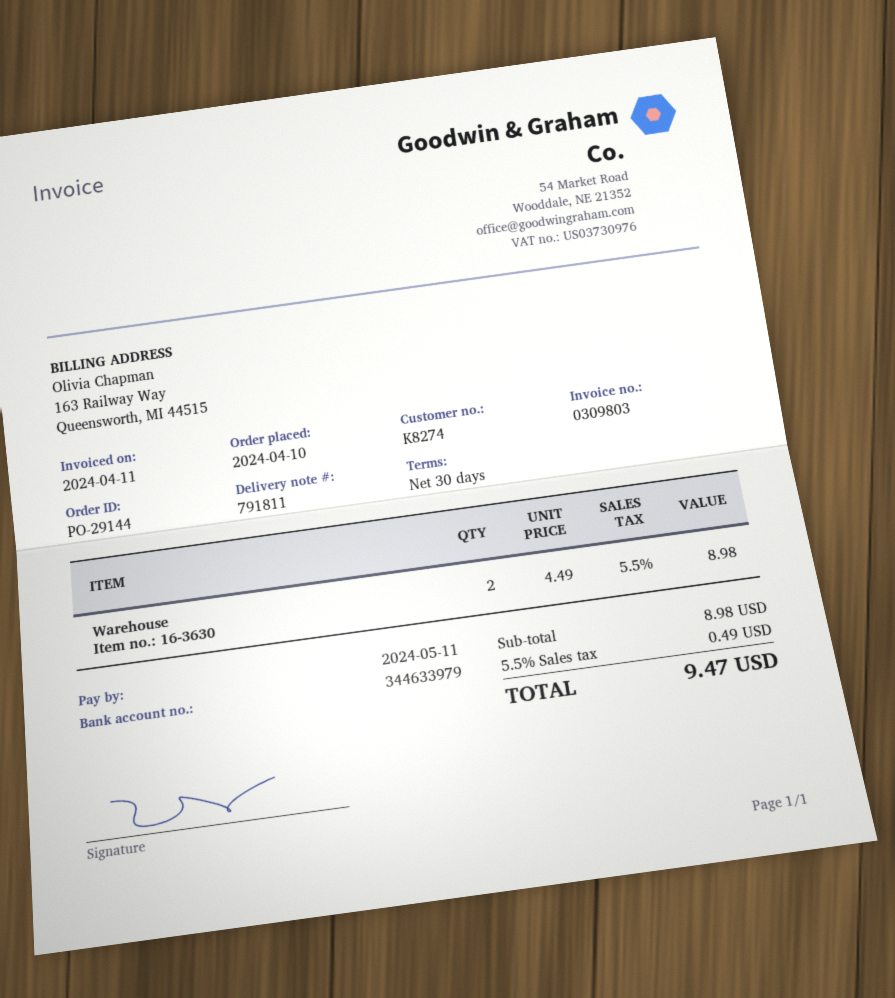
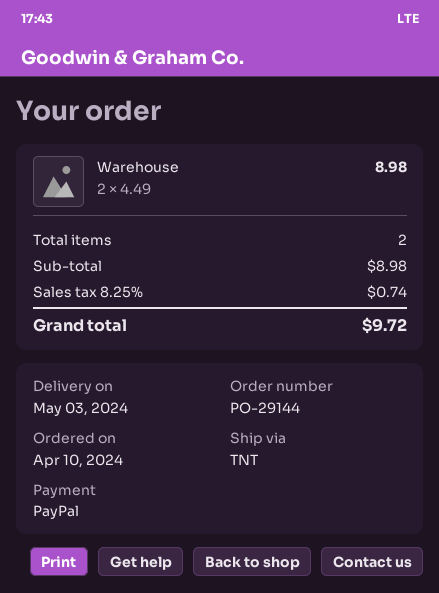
tax: 5.5% = 0.49 -> 8.25% = 0.74
total: 9.47 -> 9.72

